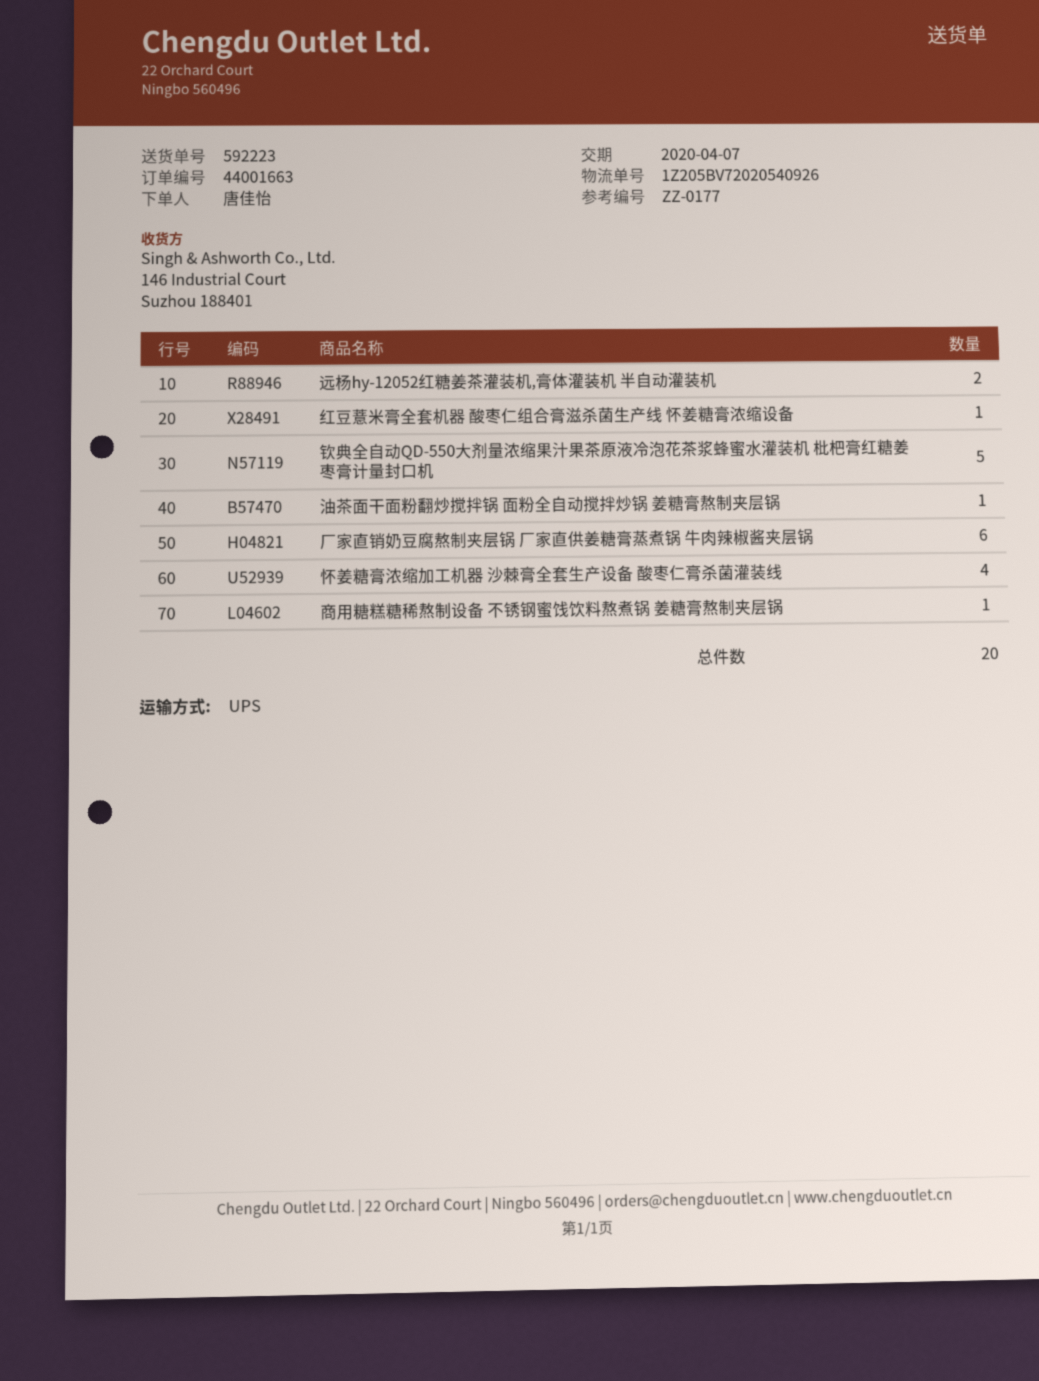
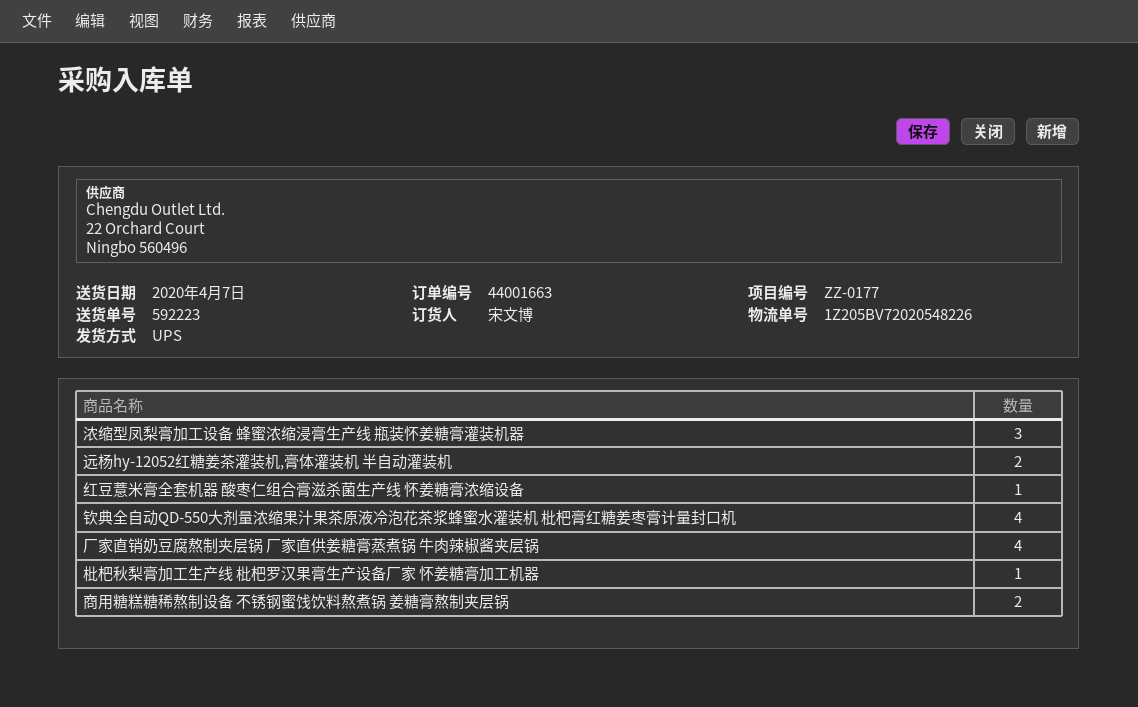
ordered by: 唐佳怡 -> 宋文博
tracking number: 1Z205BV72020540926 -> 1Z205BV72020548226
钦典全自动QD-550大剂量浓缩果汁果茶原液冷泡花茶浆蜂蜜水灌装机 枇杷膏红糖姜枣膏计量封口机: 5 -> 4
油茶面干面粉翻炒搅拌锅 面粉全自动搅拌炒锅 姜糖膏熬制夹层锅: 1 -> none
厂家直销奶豆腐熬制夹层锅 厂家直供姜糖膏蒸煮锅 牛肉辣椒酱夹层锅: 6 -> 4
怀姜糖膏浓缩加工机器 沙棘膏全套生产设备 酸枣仁膏杀菌灌装线: 4 -> none
商用糖糕糖稀熬制设备 不锈钢蜜饯饮料熬煮锅 姜糖膏熬制夹层锅: 1 -> 2
浓缩型凤梨膏加工设备 蜂蜜浓缩浸膏生产线 瓶装怀姜糖膏灌装机器: none -> 3
枇杷秋梨膏加工生产线 枇杷罗汉果膏生产设备厂家 怀姜糖膏加工机器: none -> 1

